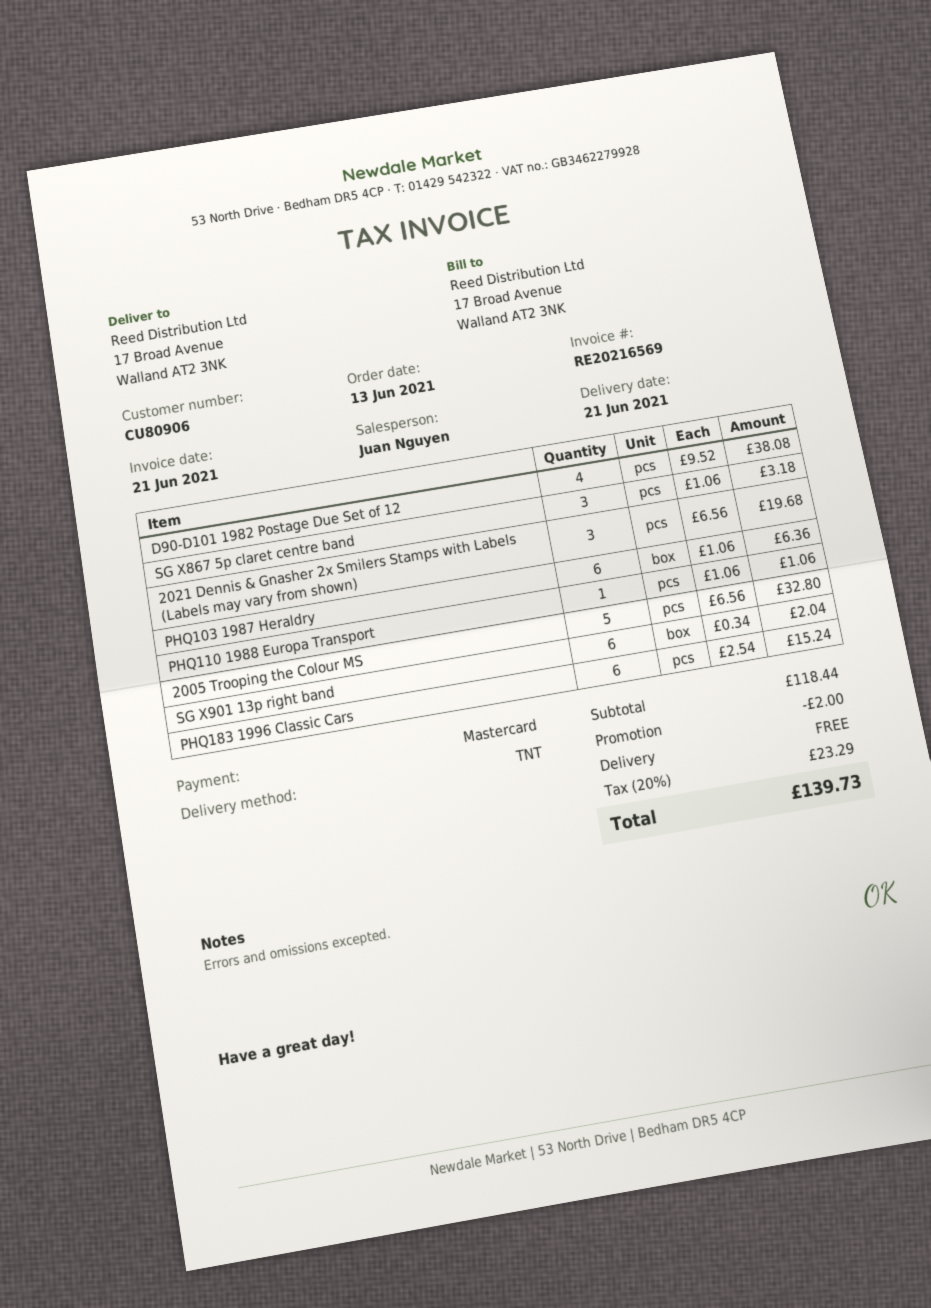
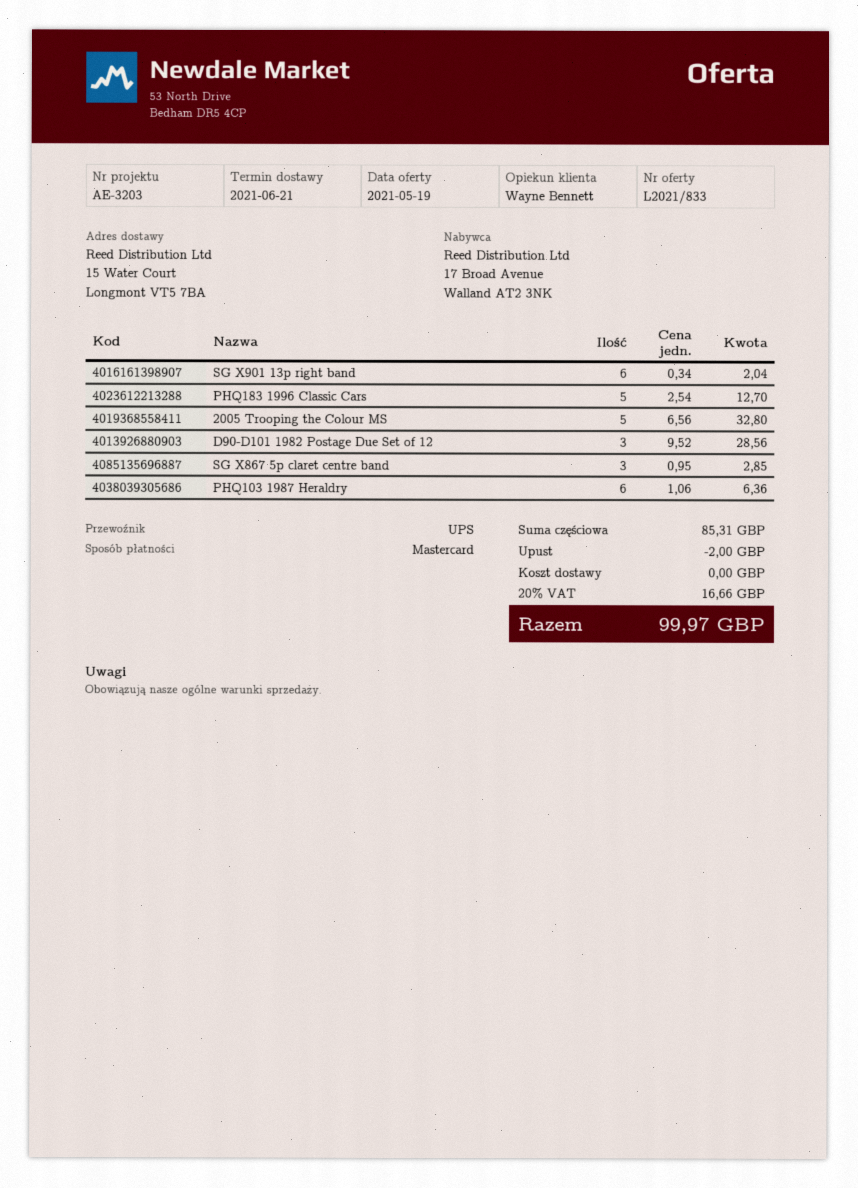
sales rep: Juan Nguyen -> Wayne Bennett
shipping method: TNT -> UPS
ship to: 17 Broad Avenue, Walland AT2 3NK -> 15 Water Court, Longmont VT5 7BA
D90-D101 1982 Postage Due Set of 12: 4 x 9.52 = 38.08 -> 3 x 9.52 = 28.56
SG X867 5p claret centre band: 3 x 1.06 = 3.18 -> 3 x 0.95 = 2.85
2021 Dennis & Gnasher 2x Smilers Stamps with Labels (Labels may vary from shown): 3 x 6.56 = 19.68 -> none
PHQ110 1988 Europa Transport: 1 x 1.06 = 1.06 -> none
PHQ183 1996 Classic Cars: 6 x 2.54 = 15.24 -> 5 x 2.54 = 12.70
subtotal: 118.44 -> 85.31
tax: 20% = 23.29 -> 20% = 16.66
total: 139.73 -> 99.97

